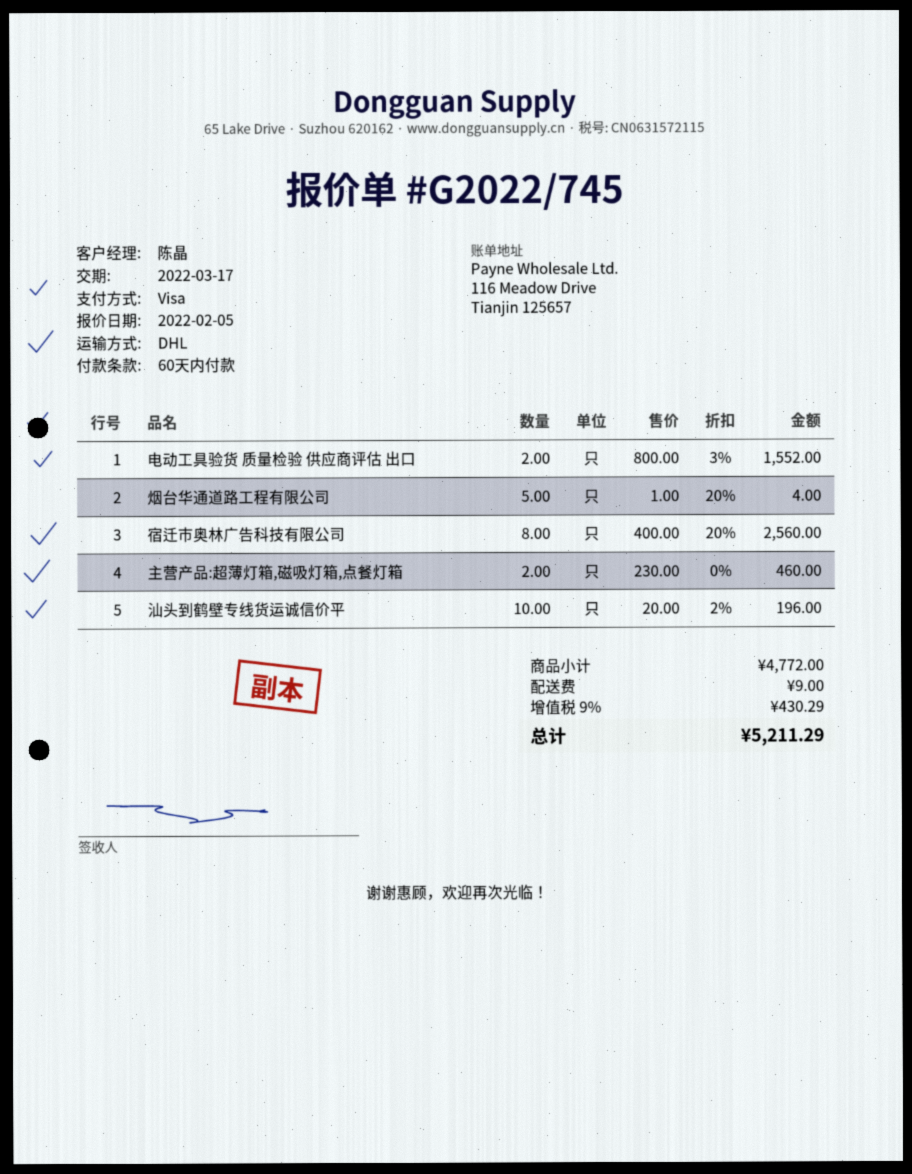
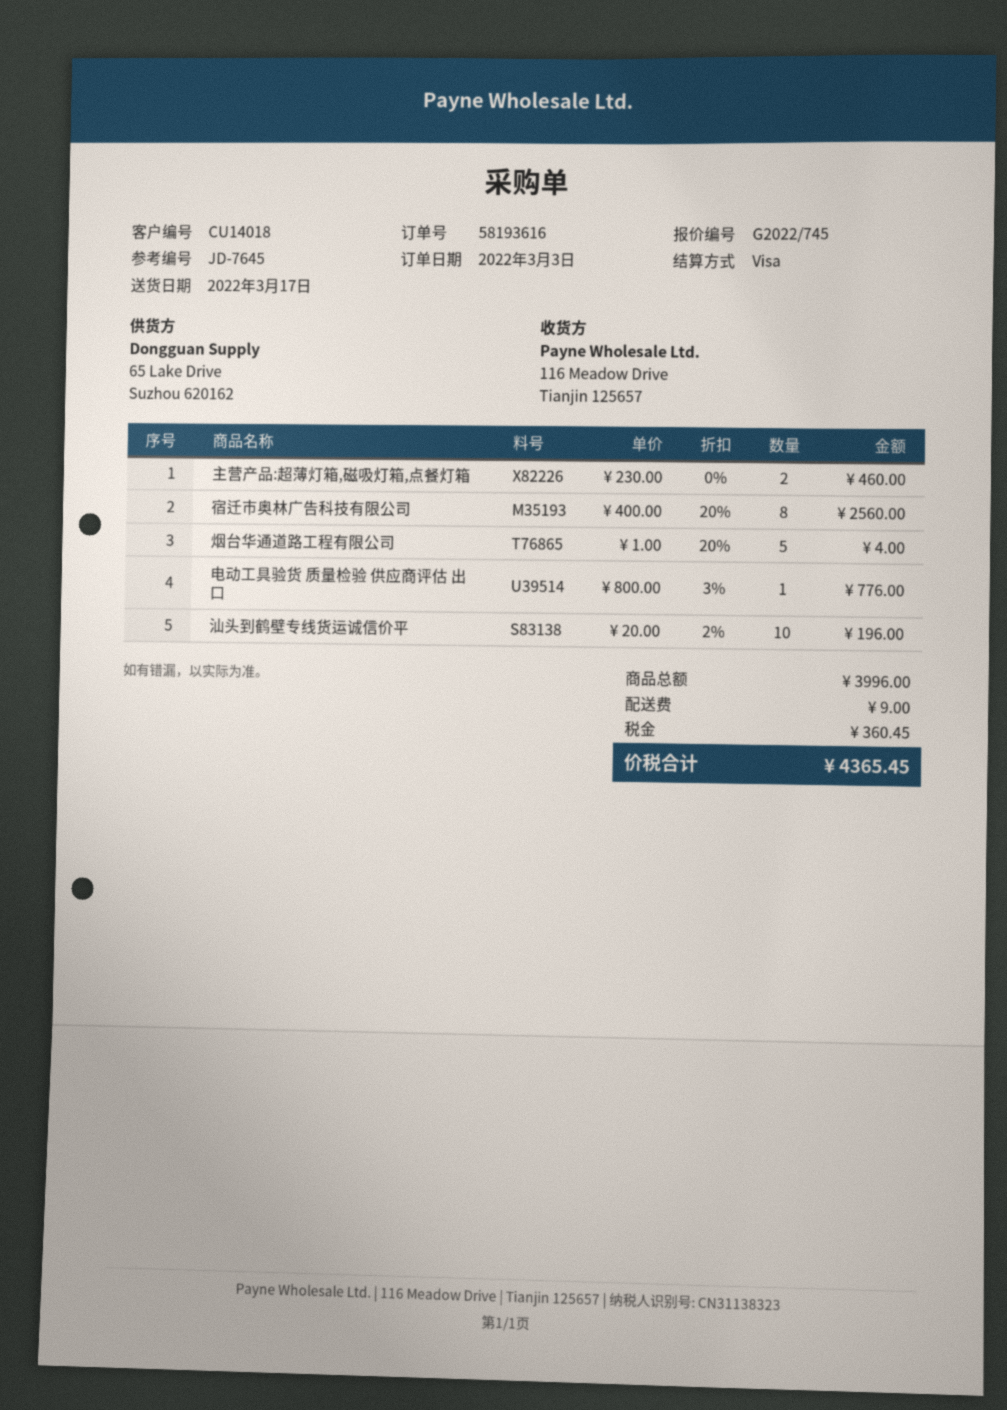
电动工具验货 质量检验 供应商评估 出口: 2 x 800.00 - 3% = 1552.00 -> 1 x 800.00 - 3% = 776.00
subtotal: 4772.00 -> 3996.00
tax: 430.29 -> 360.45
total: 5211.29 -> 4365.45

